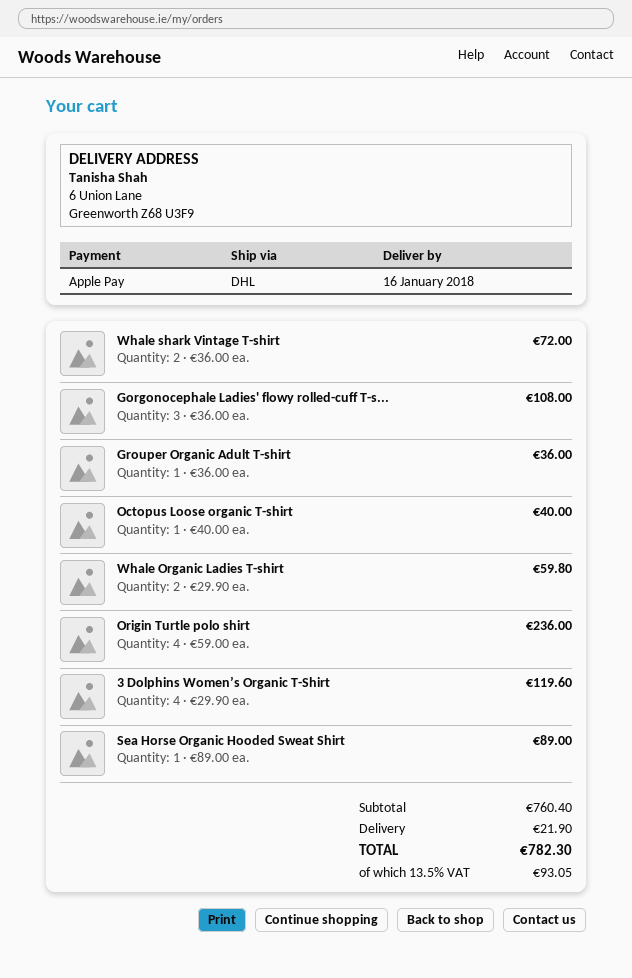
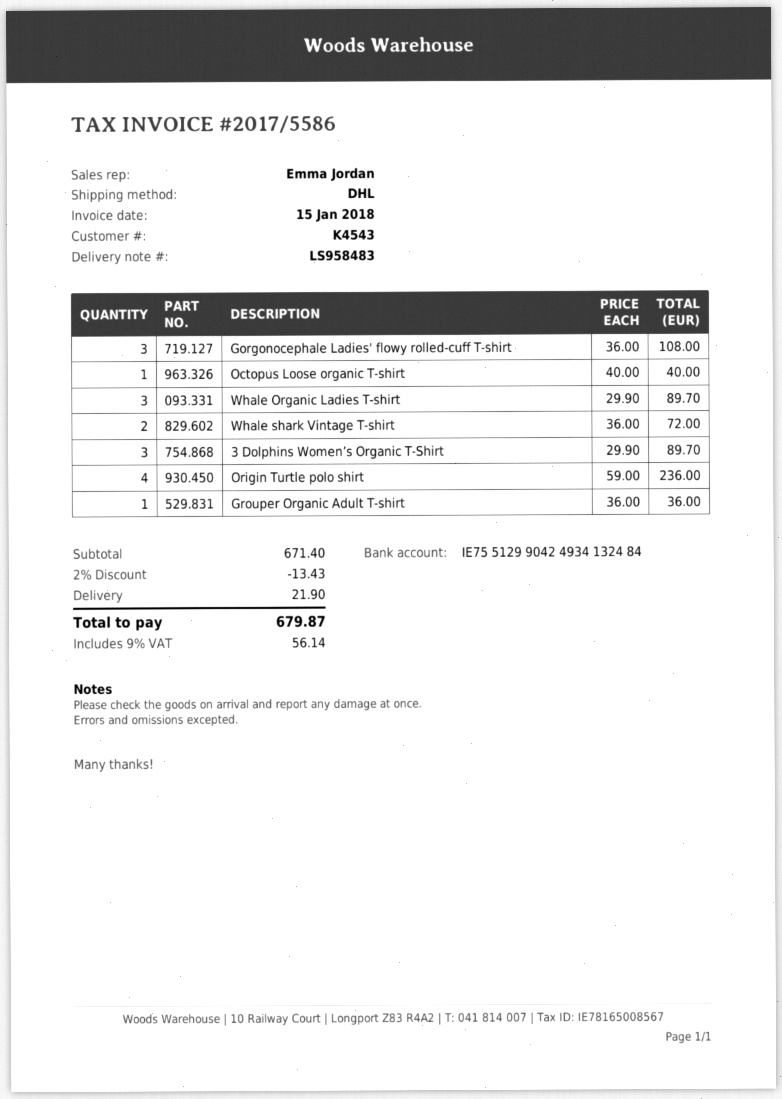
Whale Organic Ladies T-shirt: 2 x 29.90 = 59.80 -> 3 x 29.90 = 89.70
3 Dolphins Women’s Organic T-Shirt: 4 x 29.90 = 119.60 -> 3 x 29.90 = 89.70
Sea Horse Organic Hooded Sweat Shirt: 1 x 89.00 = 89.00 -> none
subtotal: 760.40 -> 671.40
discount: none -> 2% = 13.43
tax: 13.5% = 93.05 -> 9% = 56.14
total: 782.30 -> 679.87

